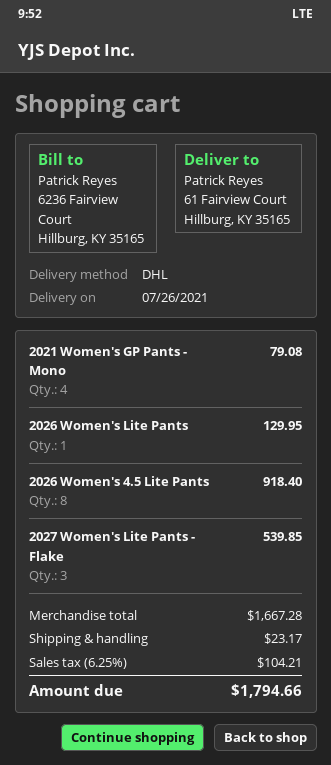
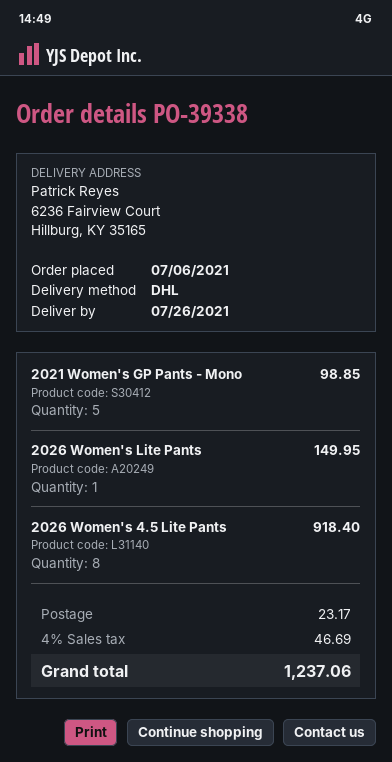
ship to: 61 Fairview Court, Hillburg, KY 35165 -> 6236 Fairview Court, Hillburg, KY 35165
2021 Women's GP Pants - Mono: 4 for 79.08 -> 5 for 98.85
2026 Women's Lite Pants: 1 for 129.95 -> 1 for 149.95
2027 Women's Lite Pants - Flake: 3 for 539.85 -> none
tax: 6.25% = 104.21 -> 4% = 46.69
total: 1794.66 -> 1237.06

